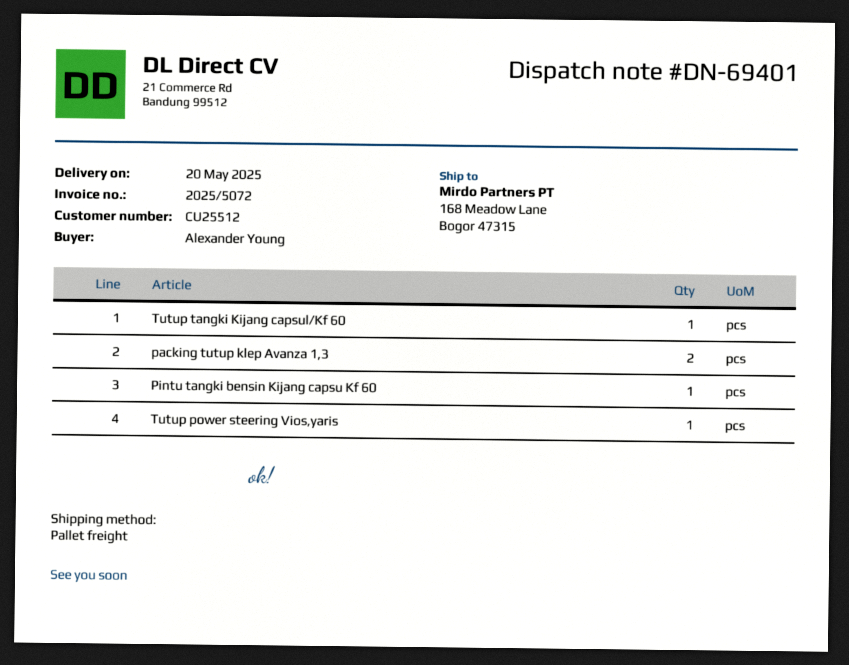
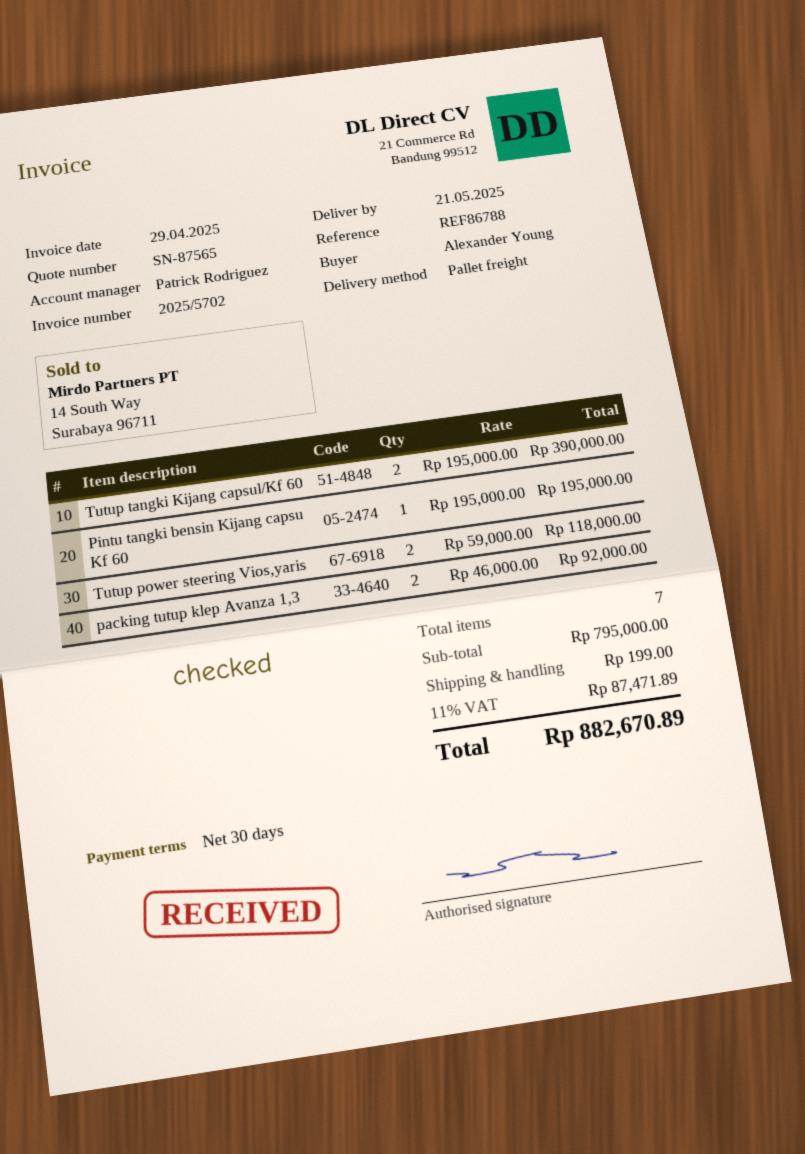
delivery date: 2025-05-20 -> 2025-05-21
invoice number: 2025/5072 -> 2025/5702
Tutup tangki Kijang capsul/Kf 60: 1 -> 2
Tutup power steering Vios,yaris: 1 -> 2

